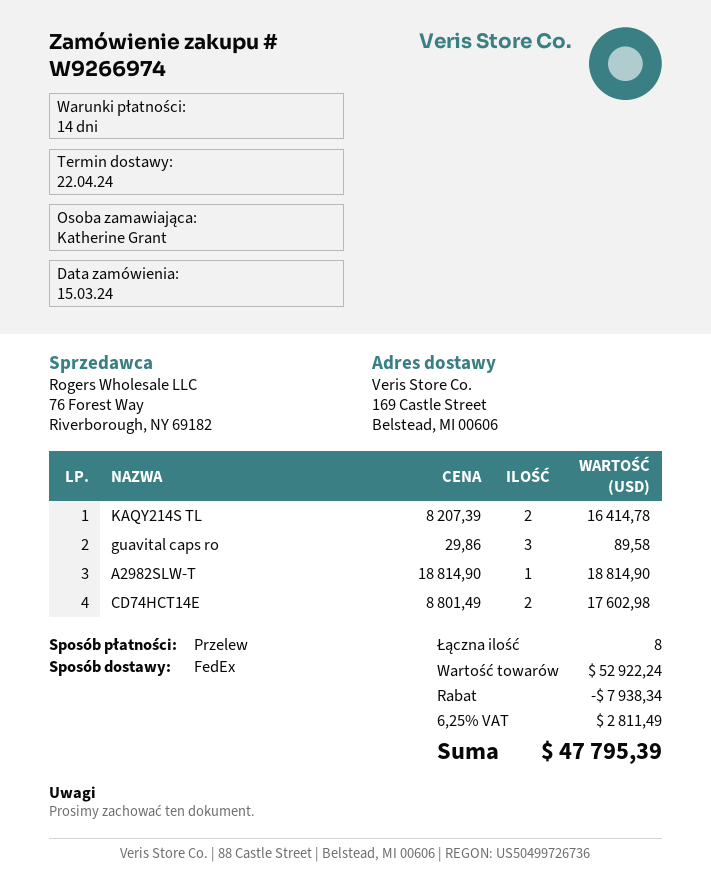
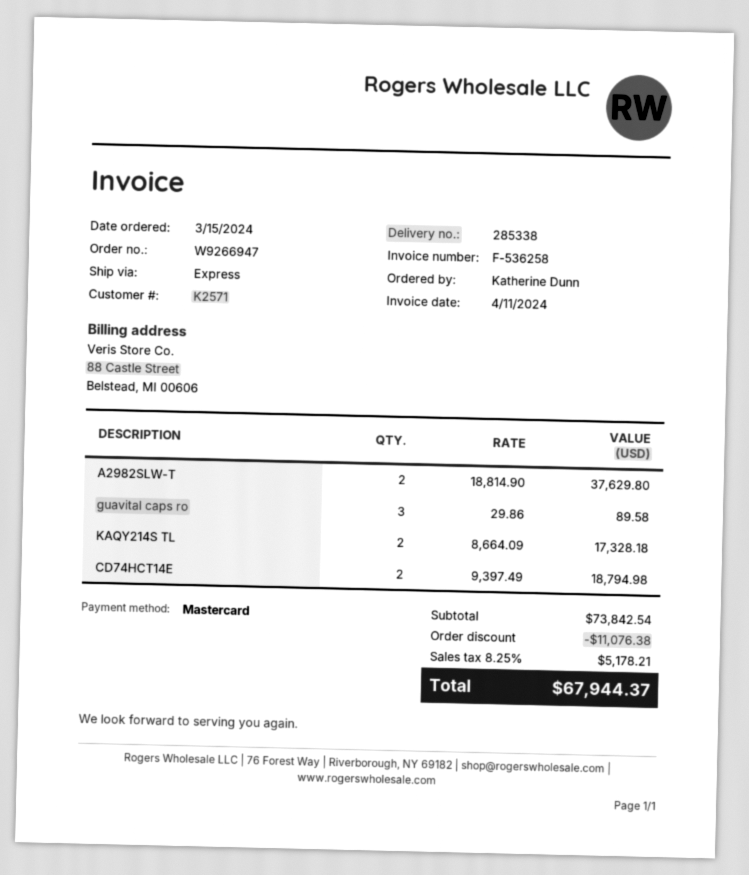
order number: W9266974 -> W9266947
ordered by: Katherine Grant -> Katherine Dunn
payment method: bank transfer -> Mastercard
shipping method: FedEx -> express
KAQY214S TL: 2 x 8207.39 = 16414.78 -> 2 x 8664.09 = 17328.18
A2982SLW-T: 1 x 18814.90 = 18814.90 -> 2 x 18814.90 = 37629.80
CD74HCT14E: 2 x 8801.49 = 17602.98 -> 2 x 9397.49 = 18794.98
subtotal: 52922.24 -> 73842.54
discount: 7938.34 -> 11076.38
tax: 6.25% = 2811.49 -> 8.25% = 5178.21
total: 47795.39 -> 67944.37

